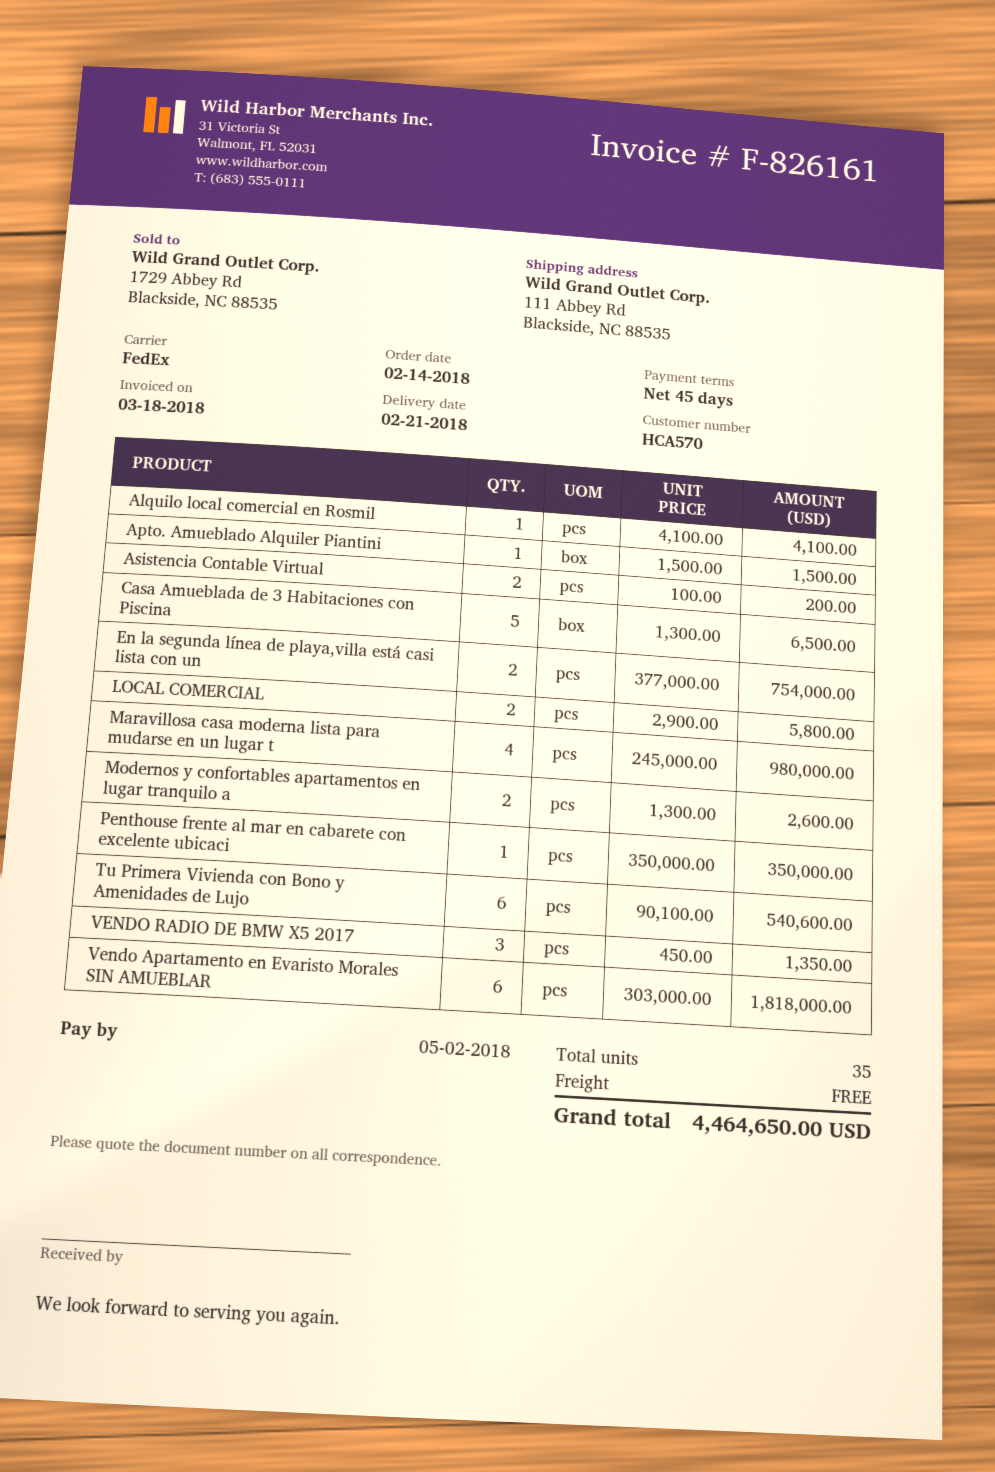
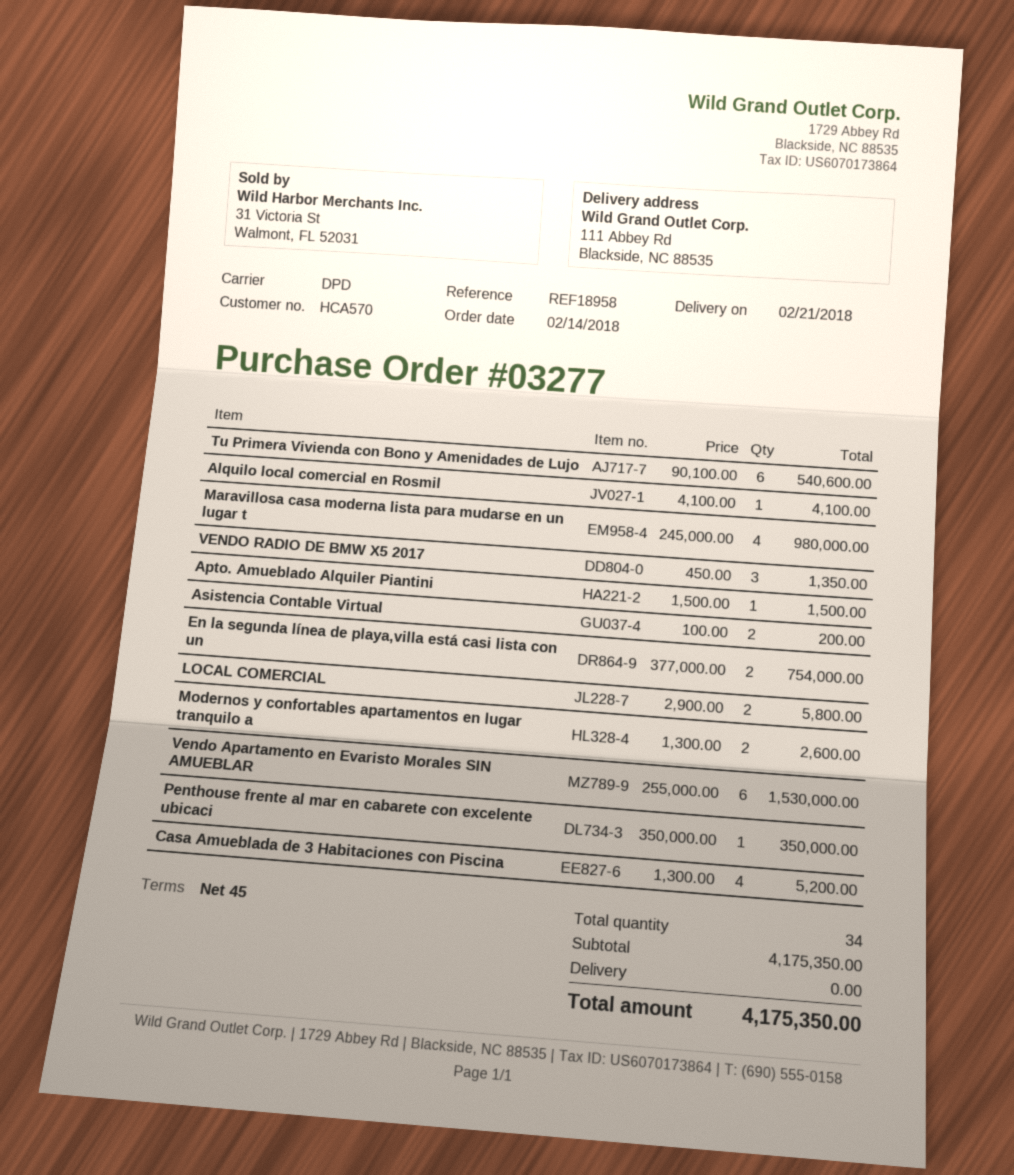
shipping method: FedEx -> DPD
Casa Amueblada de 3 Habitaciones con Piscina: 5 x 1300.00 = 6500.00 -> 4 x 1300.00 = 5200.00
Vendo Apartamento en Evaristo Morales SIN AMUEBLAR: 6 x 303000.00 = 1818000.00 -> 6 x 255000.00 = 1530000.00
total quantity: 35 -> 34
total: 4464650.00 -> 4175350.00

